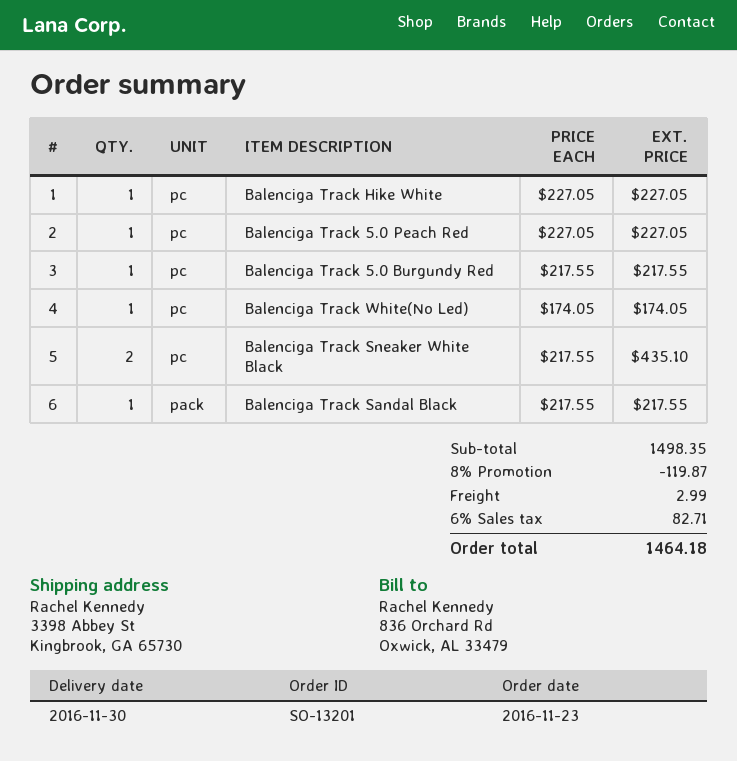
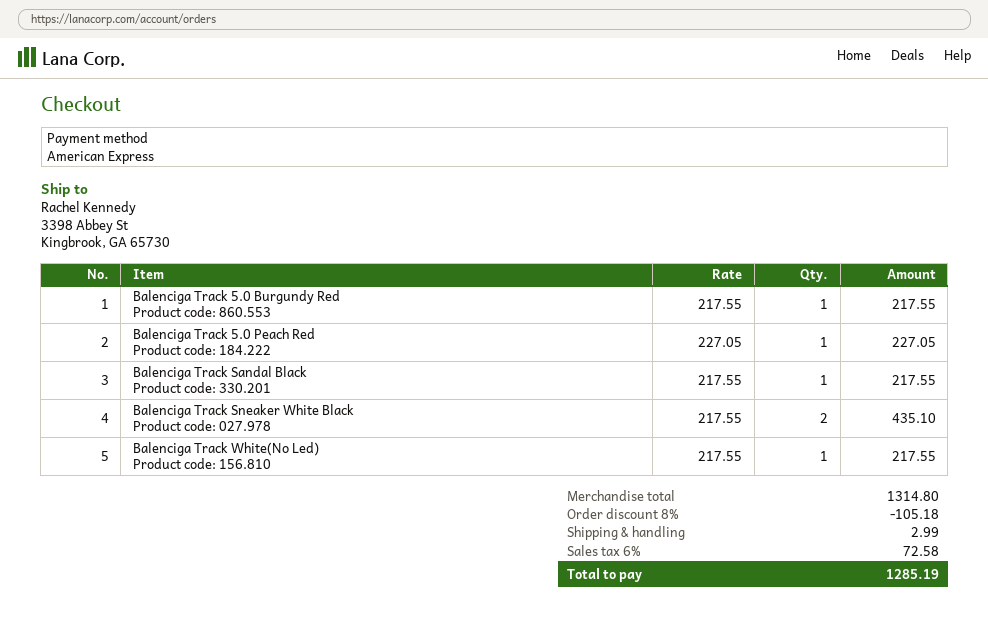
Balenciga Track Hike White: 1 x 227.05 = 227.05 -> none
Balenciga Track White(No Led): 1 x 174.05 = 174.05 -> 1 x 217.55 = 217.55
subtotal: 1498.35 -> 1314.80
discount: 8% = 119.87 -> 8% = 105.18
tax: 6% = 82.71 -> 6% = 72.58
total: 1464.18 -> 1285.19

